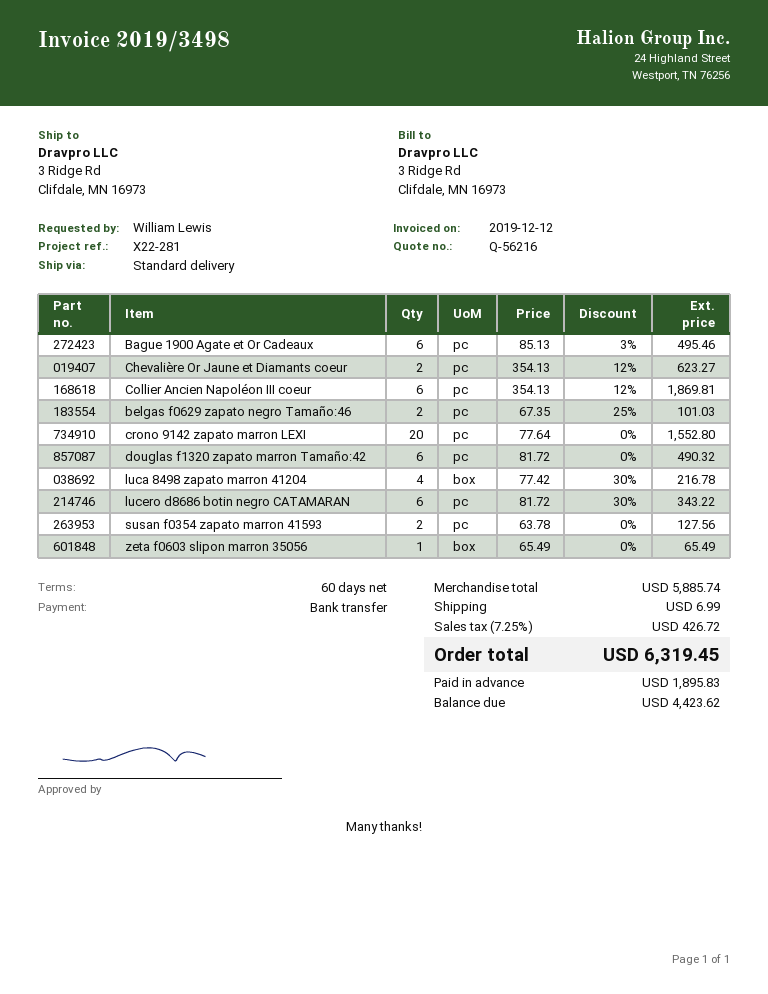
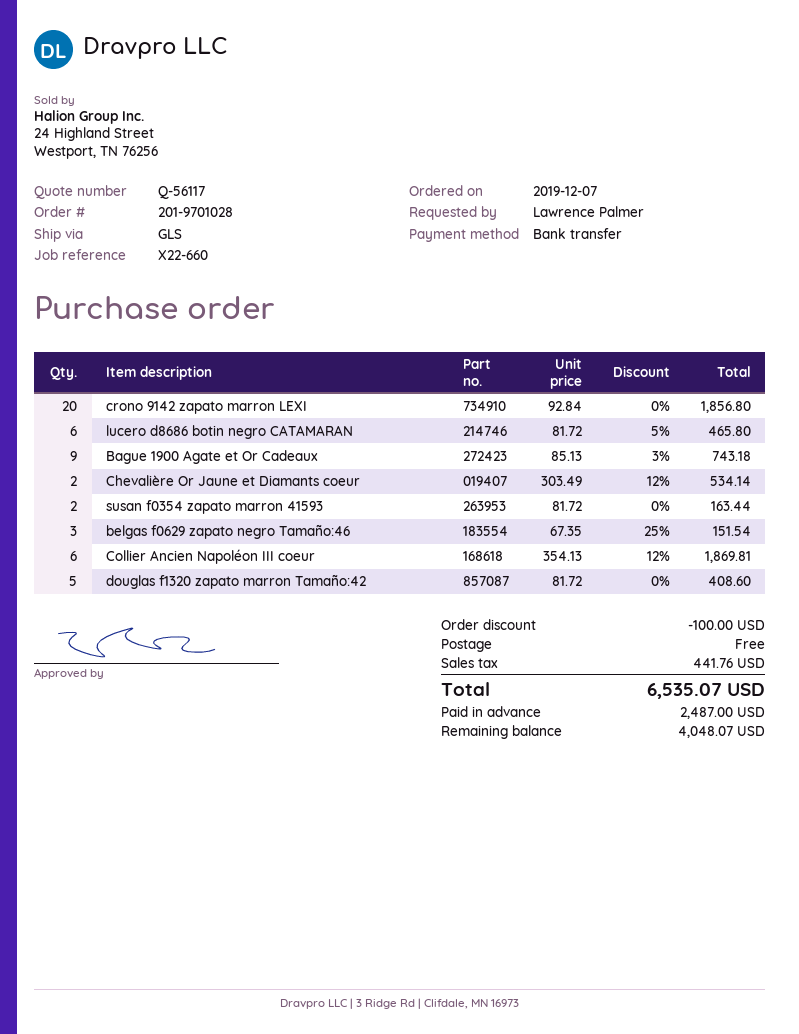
quote number: Q-56216 -> Q-56117
reference: X22-281 -> X22-660
ordered by: William Lewis -> Lawrence Palmer
shipping method: standard -> GLS
Bague 1900 Agate et Or Cadeaux: 6 x 85.13 - 3% = 495.46 -> 9 x 85.13 - 3% = 743.18
Chevalière Or Jaune et Diamants coeur: 2 x 354.13 - 12% = 623.27 -> 2 x 303.49 - 12% = 534.14
belgas f0629 zapato negro Tamaño:46: 2 x 67.35 - 25% = 101.03 -> 3 x 67.35 - 25% = 151.54
crono 9142 zapato marron LEXI: 20 x 77.64 = 1552.80 -> 20 x 92.84 = 1856.80
douglas f1320 zapato marron Tamaño:42: 6 x 81.72 = 490.32 -> 5 x 81.72 = 408.60
luca 8498 zapato marron 41204: 4 x 77.42 - 30% = 216.78 -> none
lucero d8686 botin negro CATAMARAN: 6 x 81.72 - 30% = 343.22 -> 6 x 81.72 - 5% = 465.80
susan f0354 zapato marron 41593: 2 x 63.78 = 127.56 -> 2 x 81.72 = 163.44
zeta f0603 slipon marron 35056: 1 x 65.49 = 65.49 -> none
discount: none -> 100.00
shipping: 6.99 -> 0.00
tax: 426.72 -> 441.76
total: 6319.45 -> 6535.07
deposit: 1895.83 -> 2487.00
balance: 4423.62 -> 4048.07

